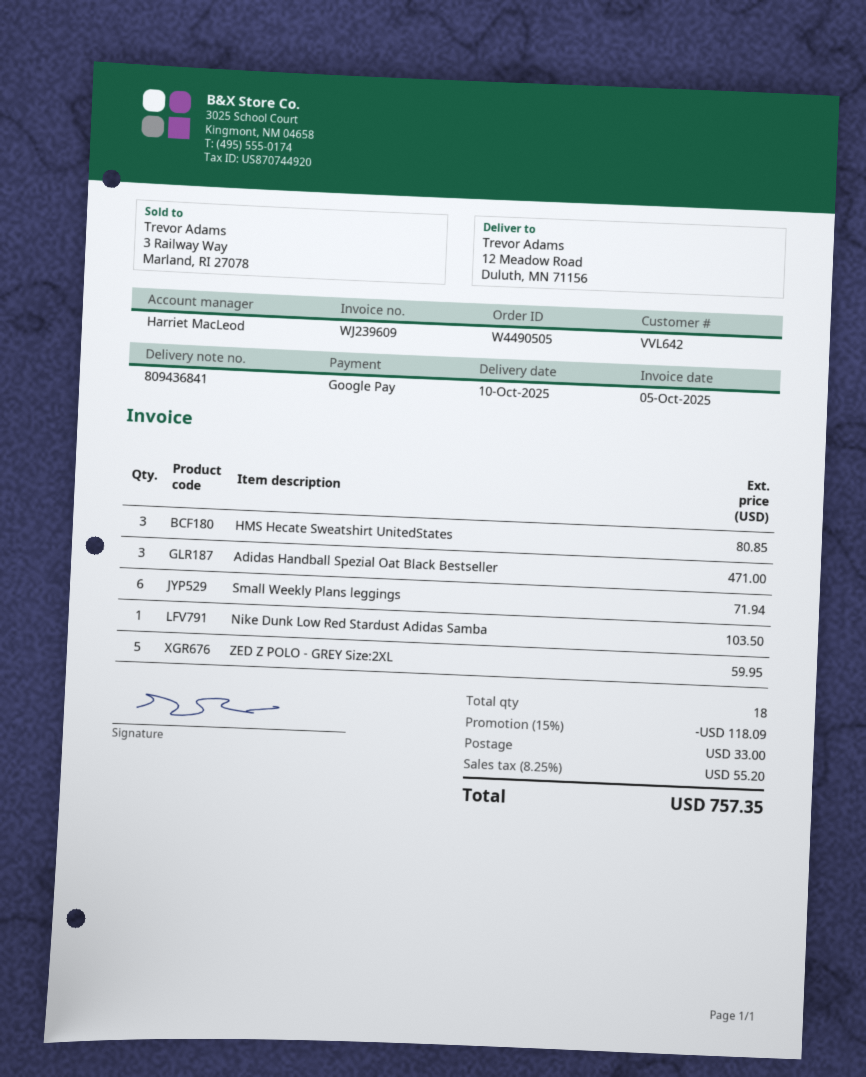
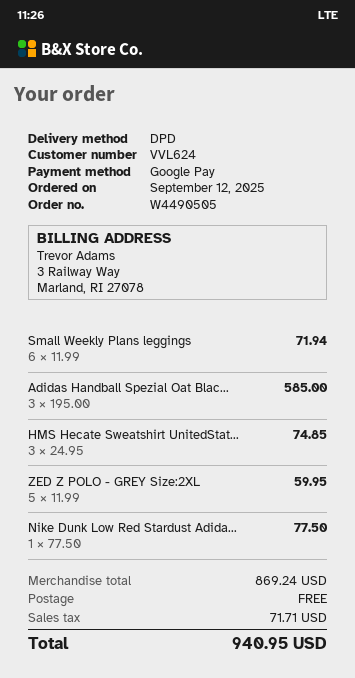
customer number: VVL642 -> VVL624
HMS Hecate Sweatshirt UnitedStates: 3 for 80.85 -> 3 for 74.85
Adidas Handball Spezial Oat Black Bestseller: 3 for 471.00 -> 3 for 585.00
Nike Dunk Low Red Stardust Adidas Samba: 1 for 103.50 -> 1 for 77.50
discount: 15% = 118.09 -> none
shipping: 33.00 -> 0.00
tax: 55.20 -> 71.71
total: 757.35 -> 940.95

